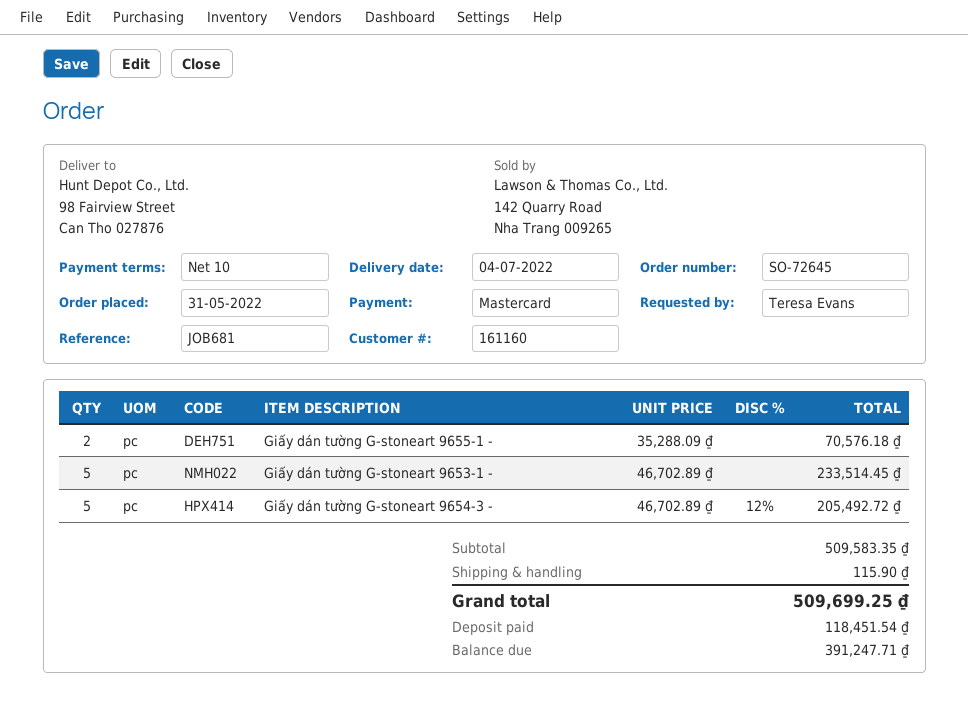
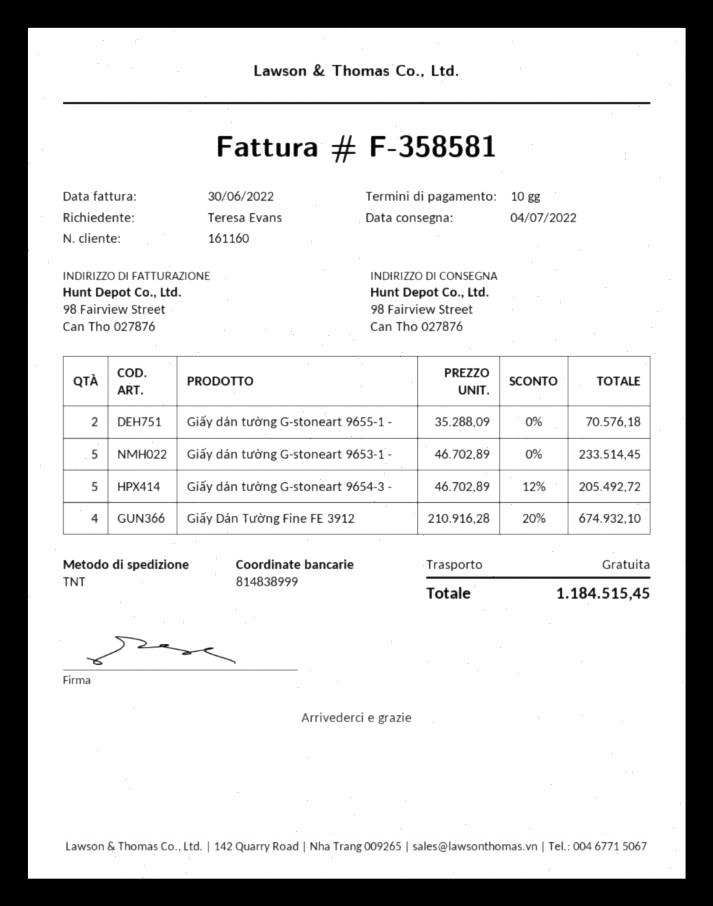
Giấy Dán Tường Fine FE 3912: none -> 4 x 210916.28 - 20% = 674932.10
shipping: 115.90 -> 0.00
total: 509699.25 -> 1184515.45

